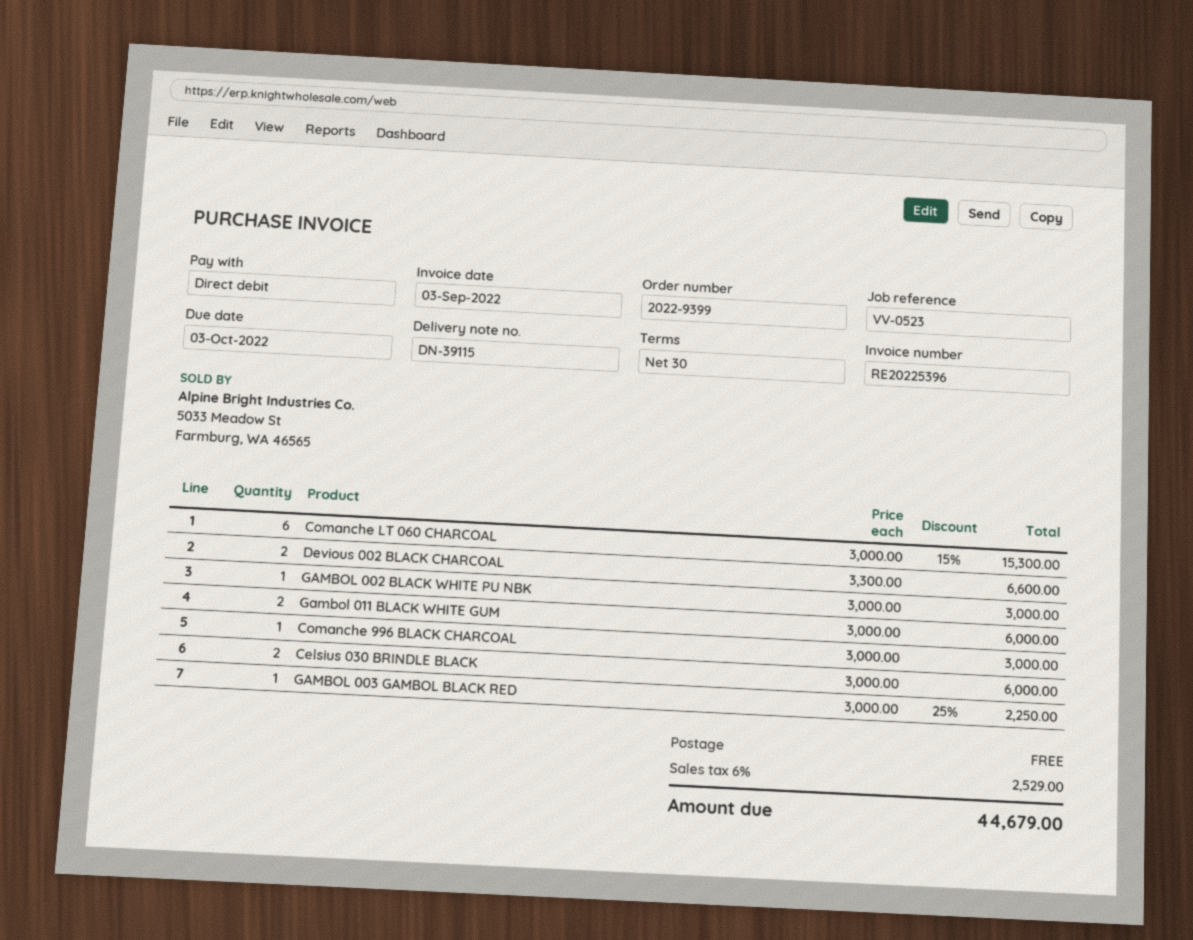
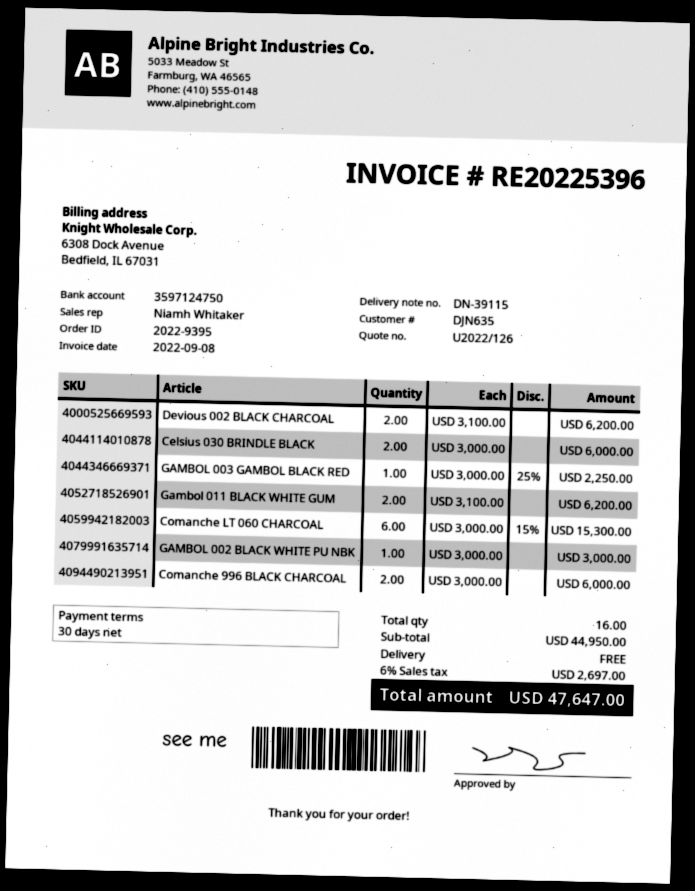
order number: 2022-9399 -> 2022-9395
invoice date: 2022-09-03 -> 2022-09-08
Devious 002 BLACK CHARCOAL: 2 x 3300.00 = 6600.00 -> 2 x 3100.00 = 6200.00
Gambol 011 BLACK WHITE GUM: 2 x 3000.00 = 6000.00 -> 2 x 3100.00 = 6200.00
Comanche 996 BLACK CHARCOAL: 1 x 3000.00 = 3000.00 -> 2 x 3000.00 = 6000.00
tax: 6% = 2529.00 -> 6% = 2697.00
total: 44679.00 -> 47647.00

